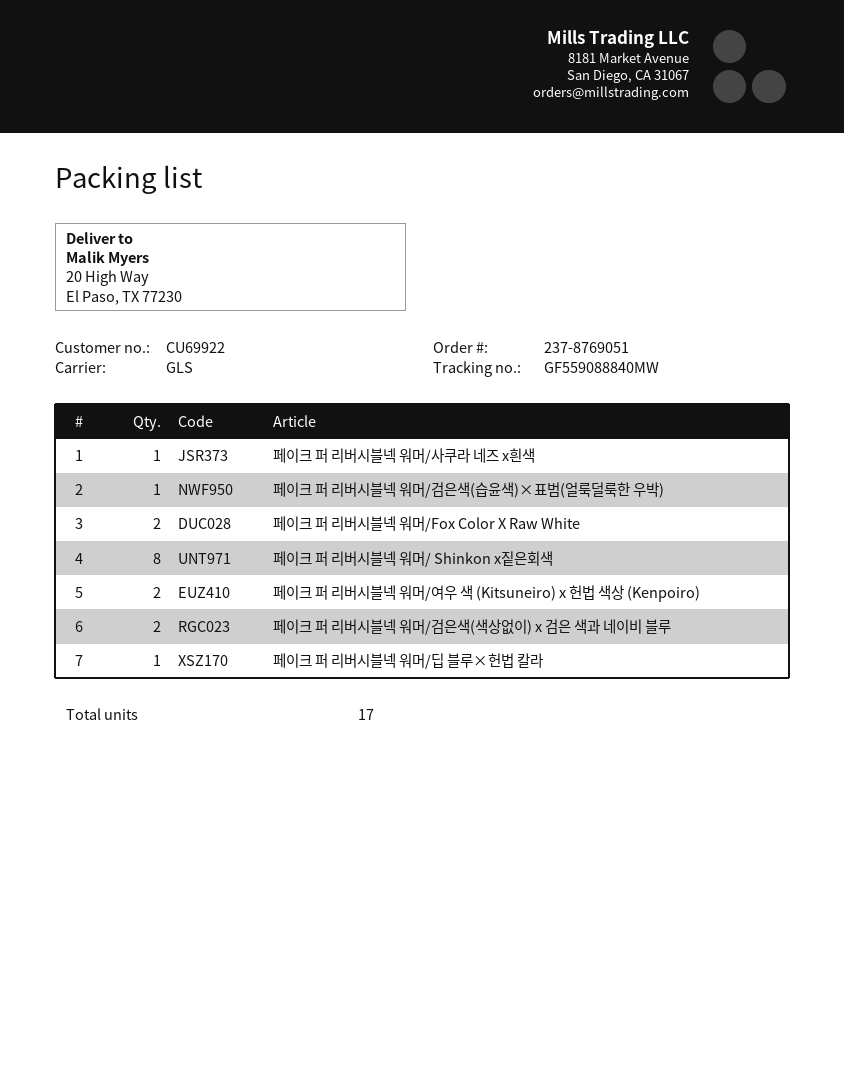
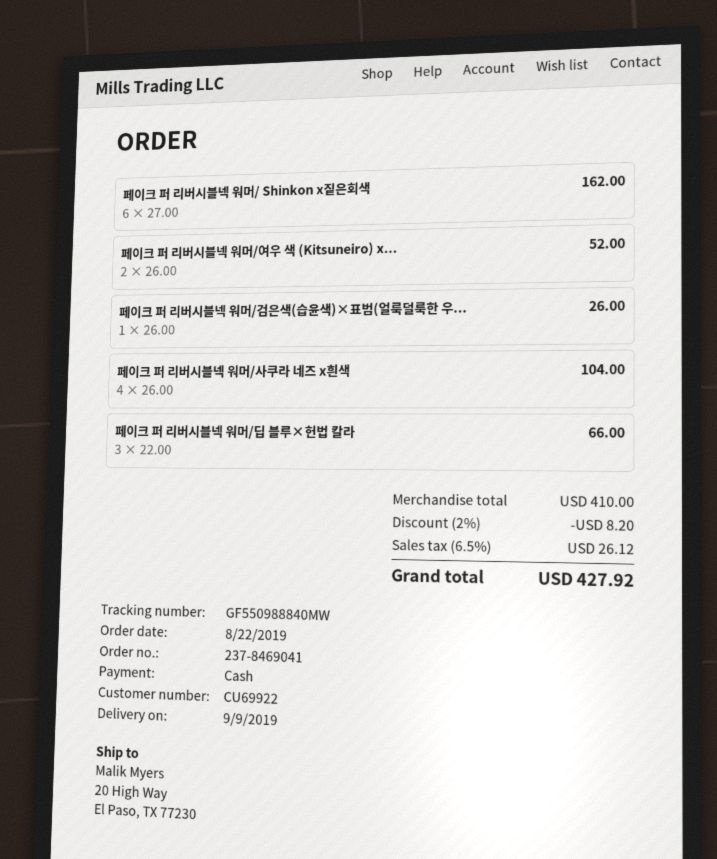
order number: 237-8769051 -> 237-8469041
tracking number: GF559088840MW -> GF550988840MW
페이크 퍼 리버시블넥 워머/사쿠라 네즈 x흰색: 1 -> 4
페이크 퍼 리버시블넥 워머/Fox Color X Raw White: 2 -> none
페이크 퍼 리버시블넥 워머/ Shinkon x짙은회색: 8 -> 6
페이크 퍼 리버시블넥 워머/검은색(색상없이) x 검은 색과 네이비 블루: 2 -> none
페이크 퍼 리버시블넥 워머/딥 블루×헌법 칼라: 1 -> 3

